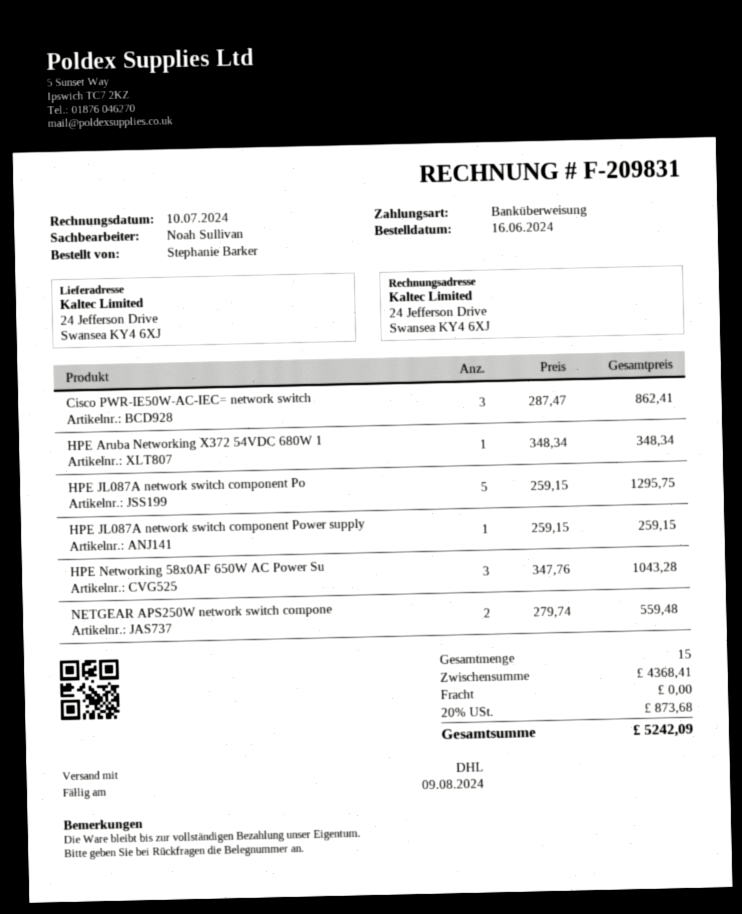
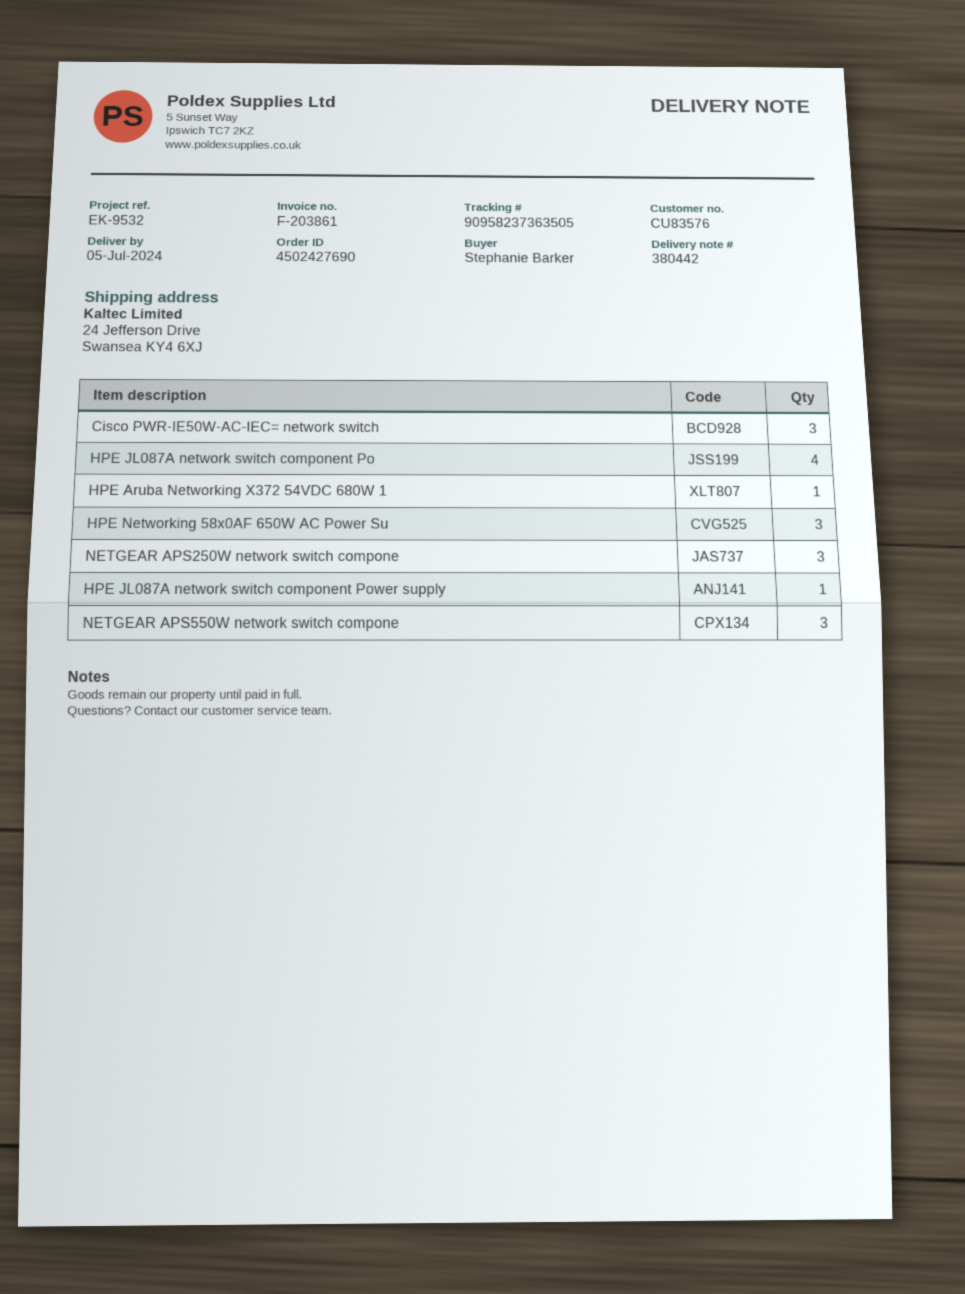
invoice number: F-209831 -> F-203861
HPE JL087A network switch component Po: 5 -> 4
NETGEAR APS250W network switch compone: 2 -> 3
NETGEAR APS550W network switch compone: none -> 3

